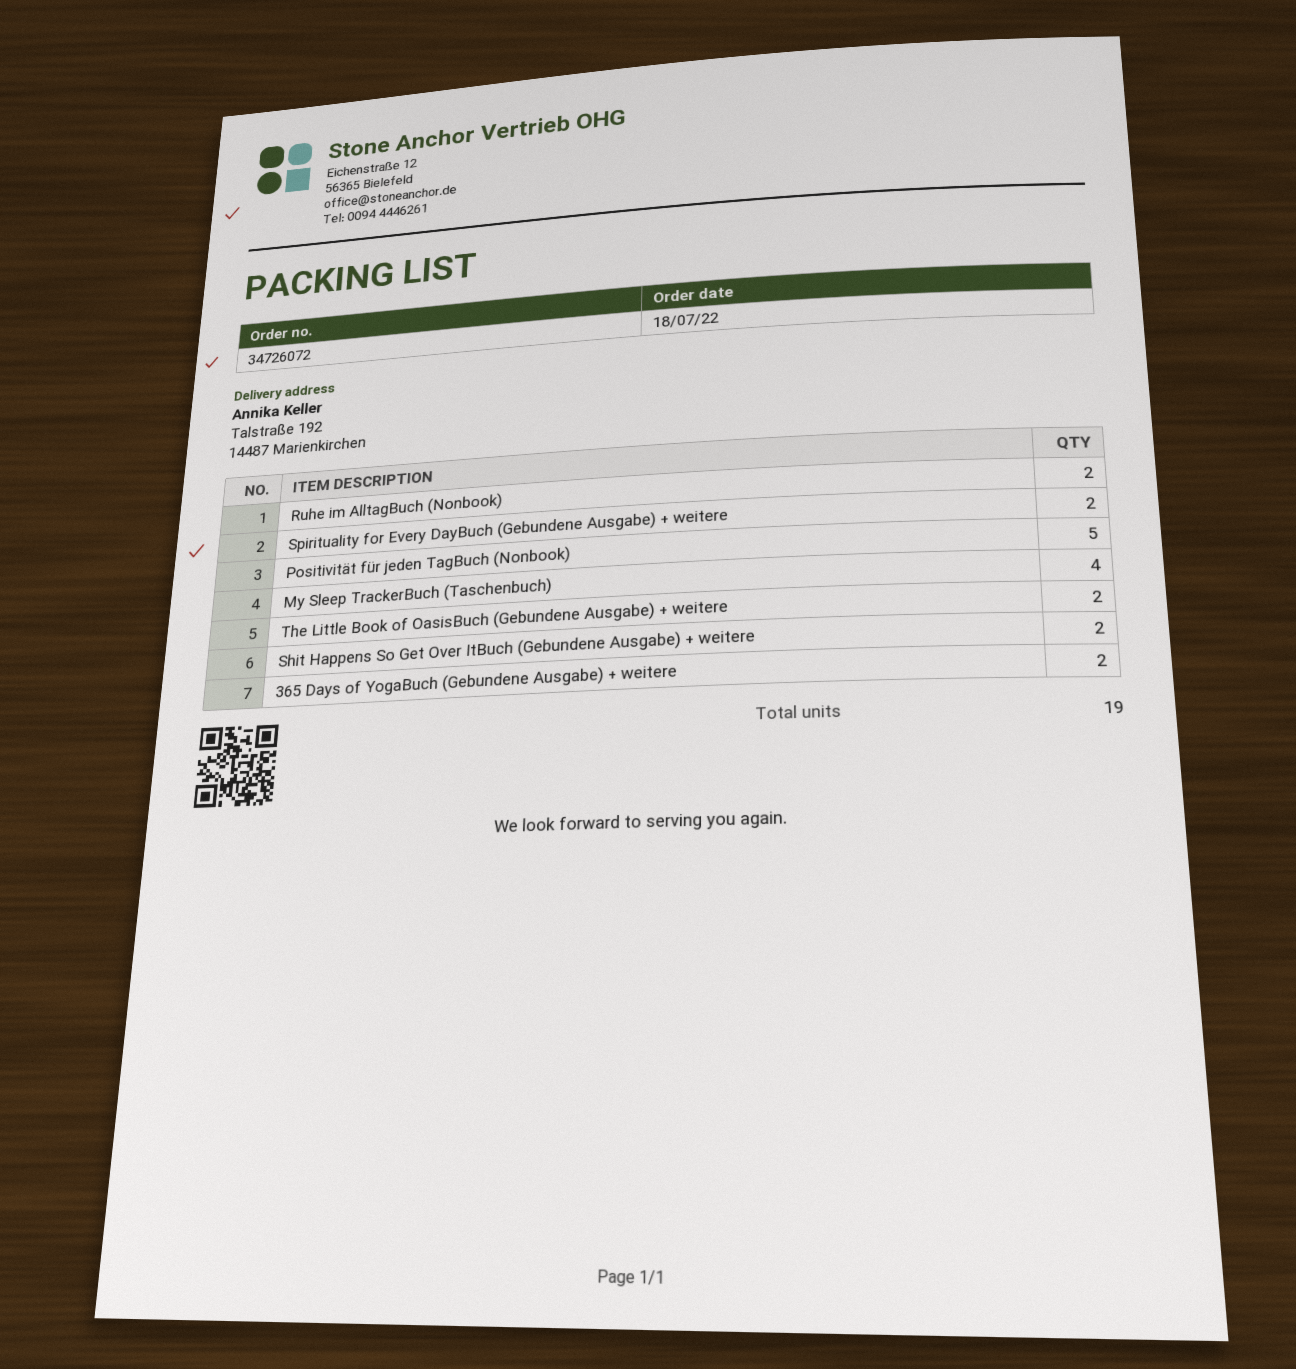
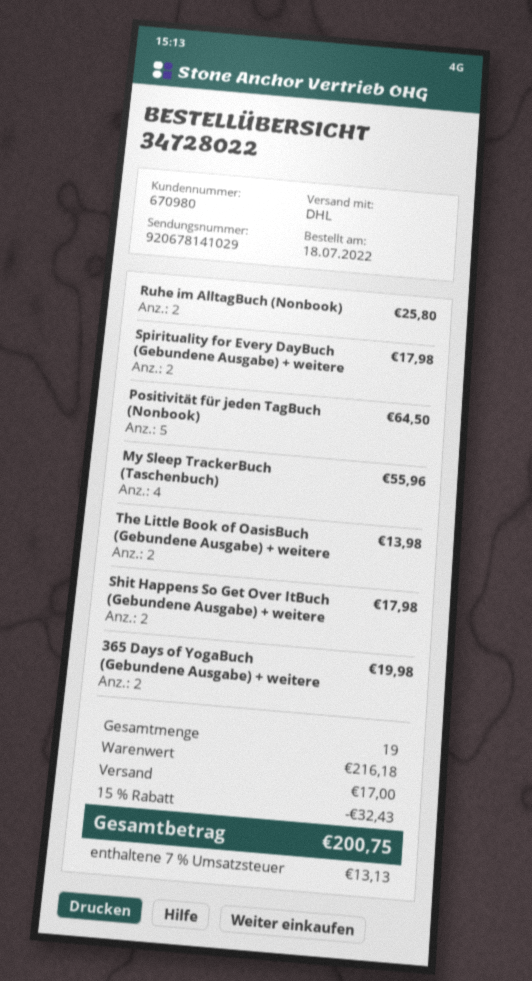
order number: 34726072 -> 34728022

